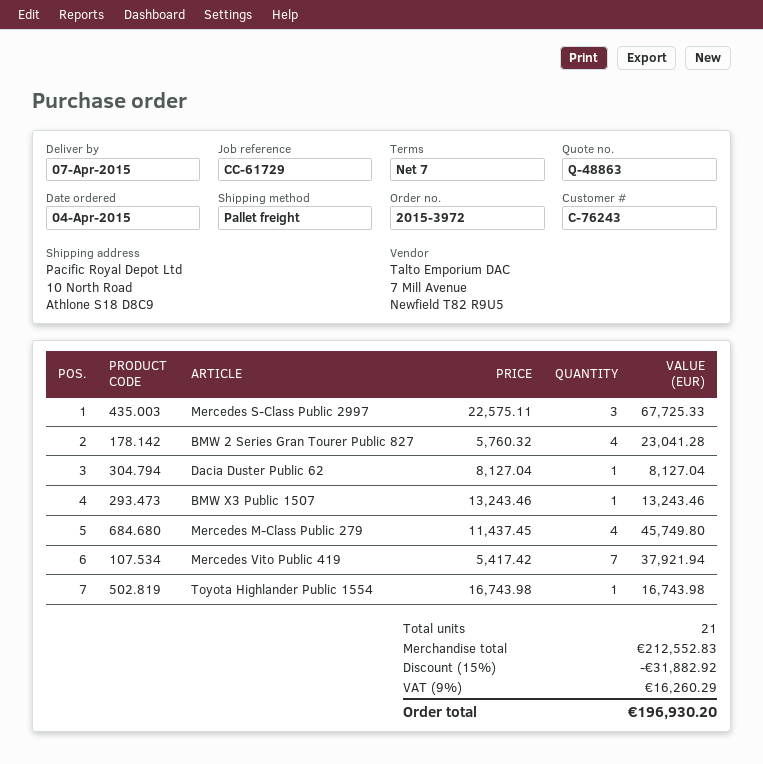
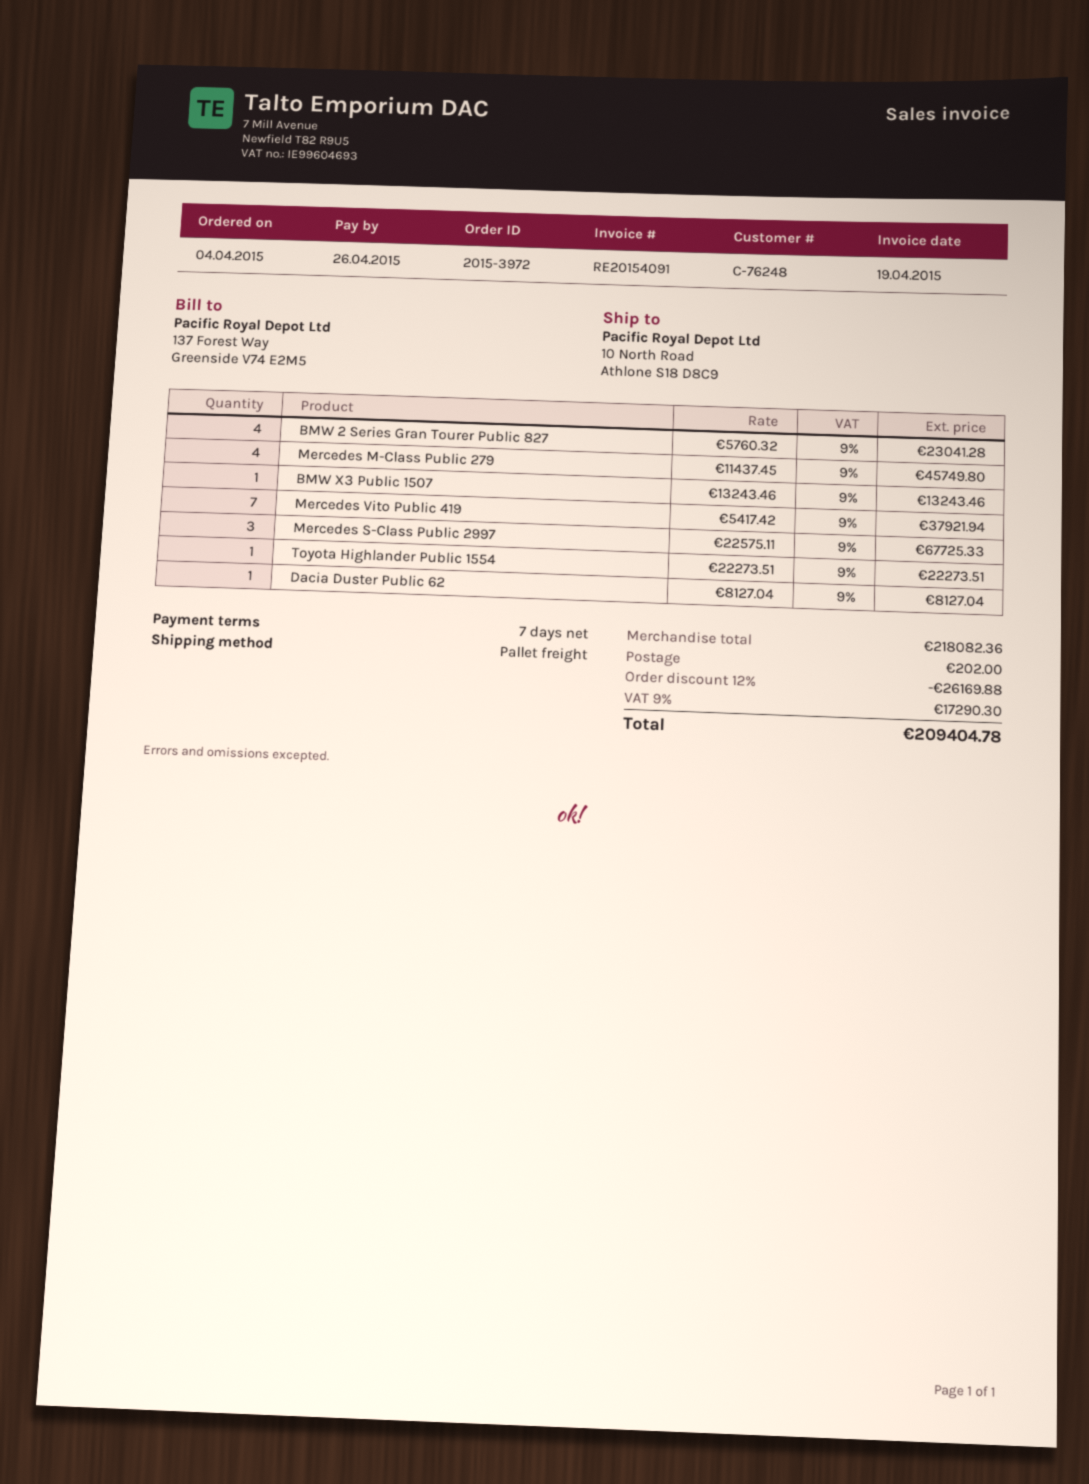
customer number: C-76243 -> C-76248
Toyota Highlander Public 1554: 1 x 16743.98 = 16743.98 -> 1 x 22273.51 = 22273.51
subtotal: 212552.83 -> 218082.36
discount: 15% = 31882.92 -> 12% = 26169.88
shipping: none -> 202.00
tax: 9% = 16260.29 -> 9% = 17290.30
total: 196930.20 -> 209404.78

